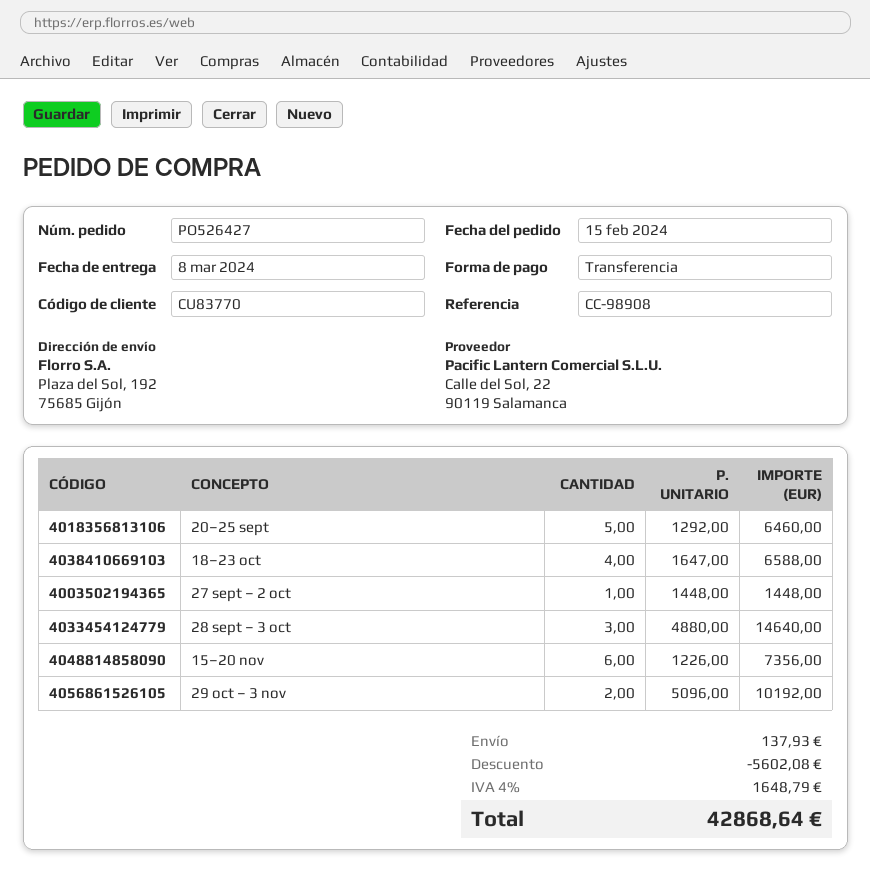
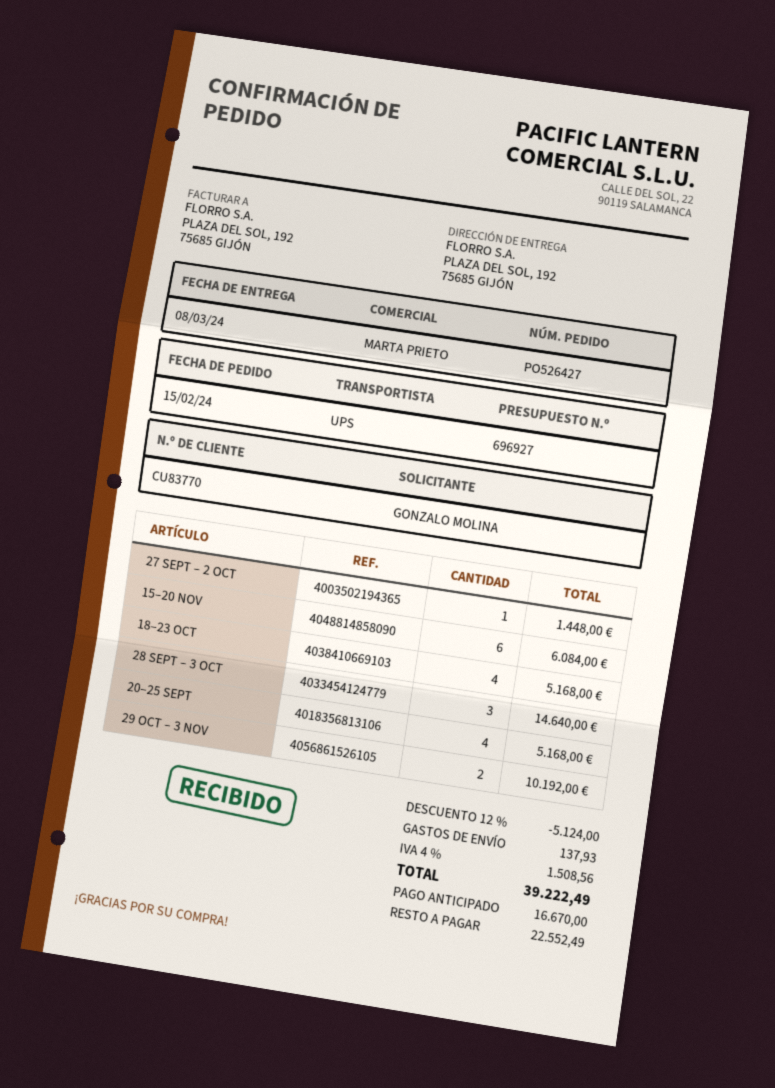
20–25 sept: 5 for 6460.00 -> 4 for 5168.00
18–23 oct: 4 for 6588.00 -> 4 for 5168.00
15–20 nov: 6 for 7356.00 -> 6 for 6084.00
discount: 5602.08 -> 5124.00
tax: 4% = 1648.79 -> 4% = 1508.56
total: 42868.64 -> 39222.49

